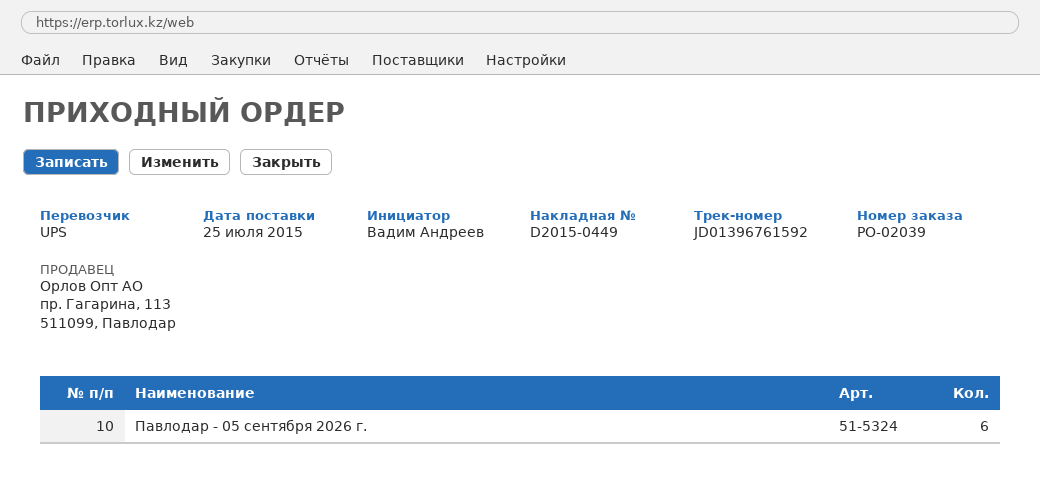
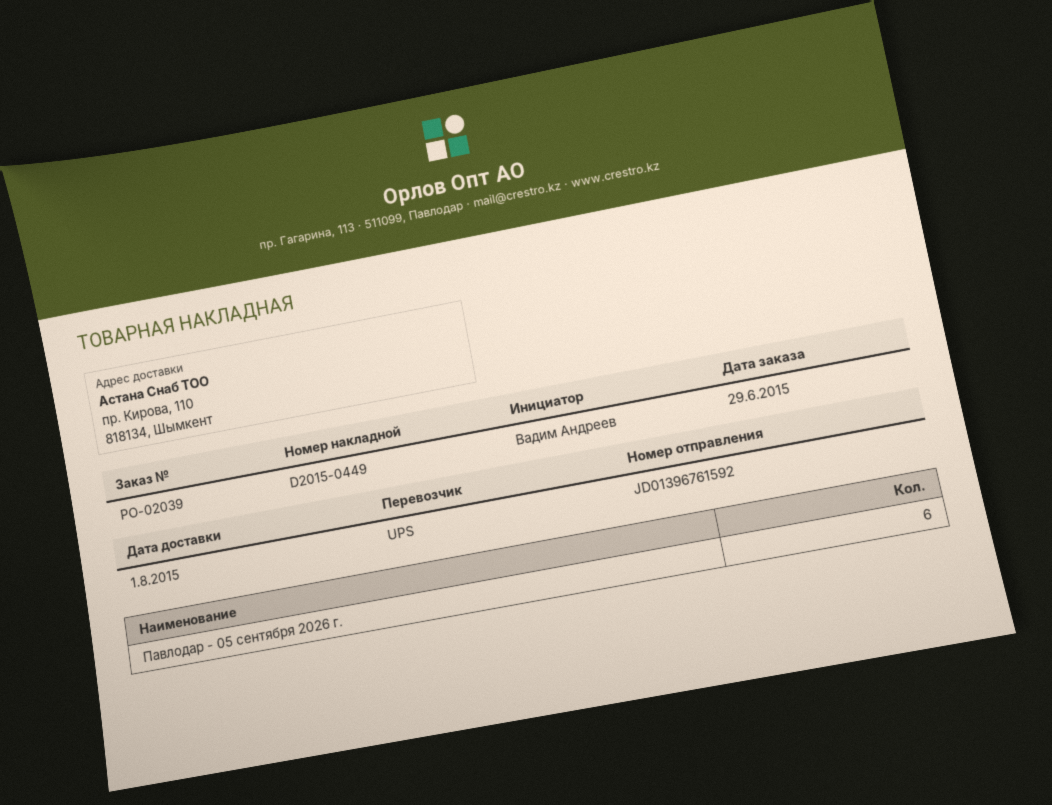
delivery date: 2015-07-25 -> 2015-08-01

